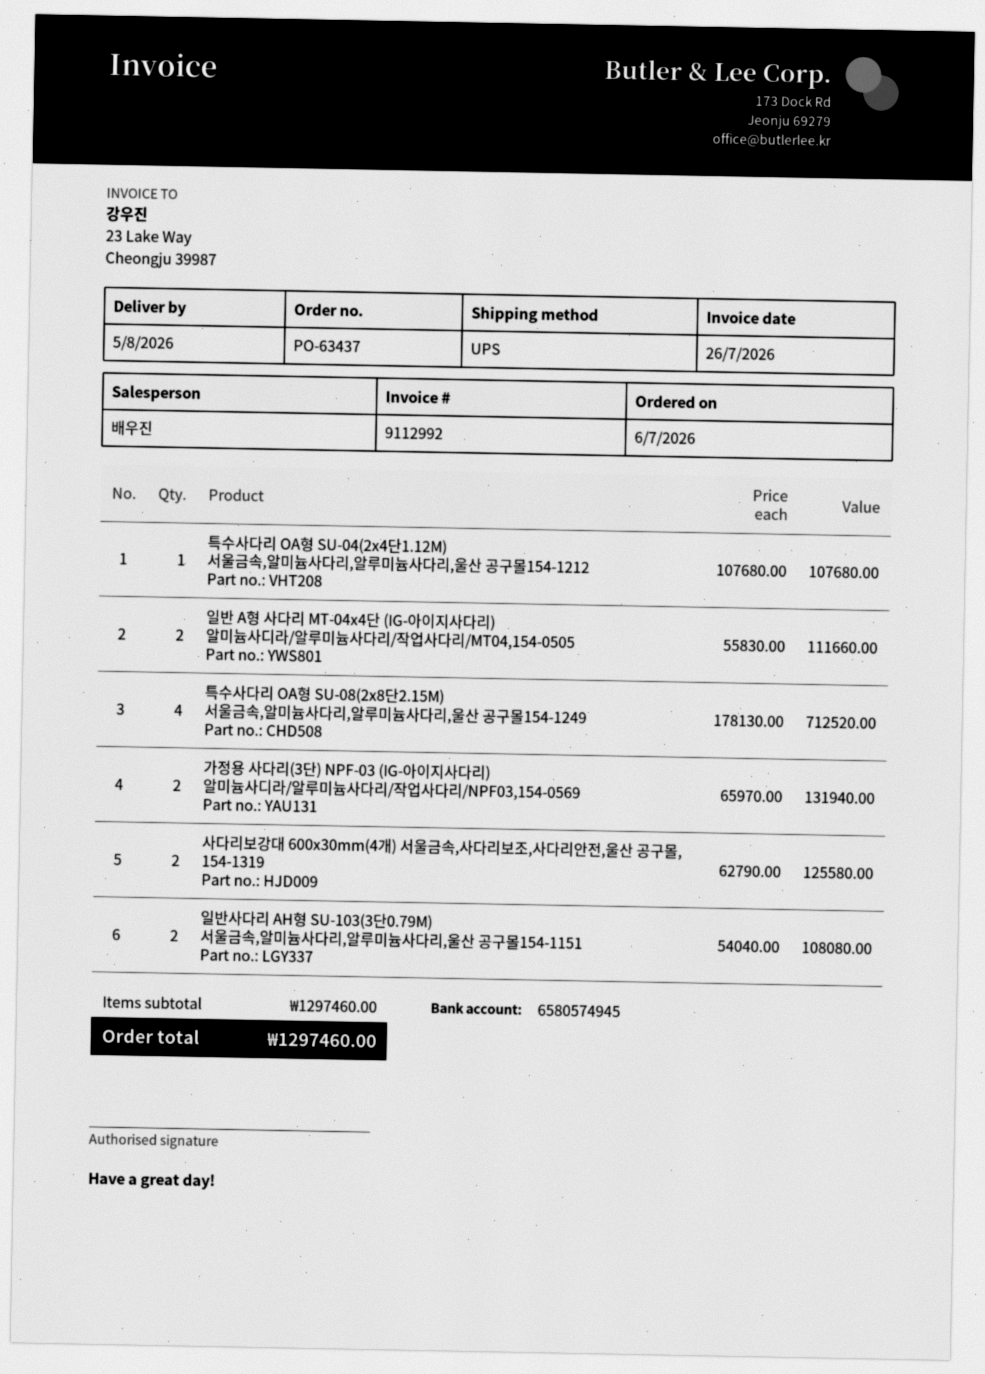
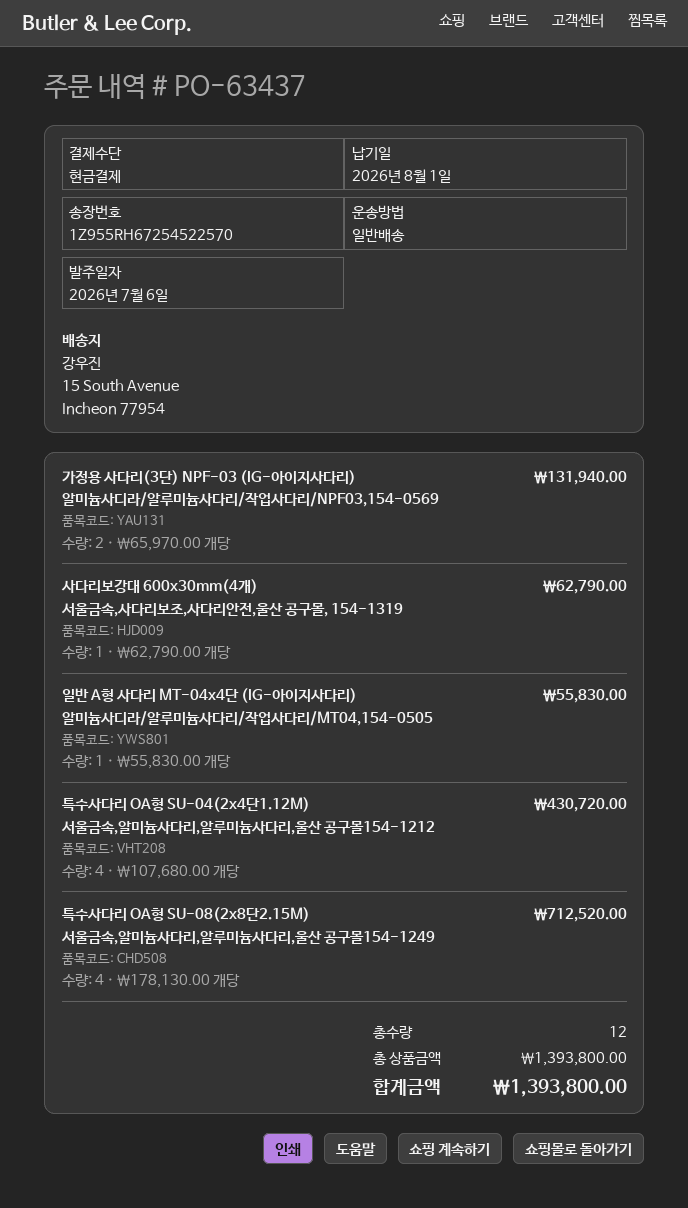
delivery date: 2026-08-05 -> 2026-08-01
shipping method: UPS -> standard
특수사다리 OA형 SU-04(2x4단1.12M) 서울금속,알미늄사다리,알루미늄사다리,울산 공구몰154-1212: 1 x 107680.00 = 107680.00 -> 4 x 107680.00 = 430720.00
일반 A형 사다리 MT-04x4단 (IG-아이지사다리) 알미늄사디라/알루미늄사다리/작업사다리/MT04,154-0505: 2 x 55830.00 = 111660.00 -> 1 x 55830.00 = 55830.00
사다리보강대 600x30mm(4개) 서울금속,사다리보조,사다리안전,울산 공구몰, 154-1319: 2 x 62790.00 = 125580.00 -> 1 x 62790.00 = 62790.00
일반사다리 AH형 SU-103(3단0.79M) 서울금속,알미늄사다리,알루미늄사다리,울산 공구몰154-1151: 2 x 54040.00 = 108080.00 -> none
subtotal: 1297460.00 -> 1393800.00
total: 1297460.00 -> 1393800.00

